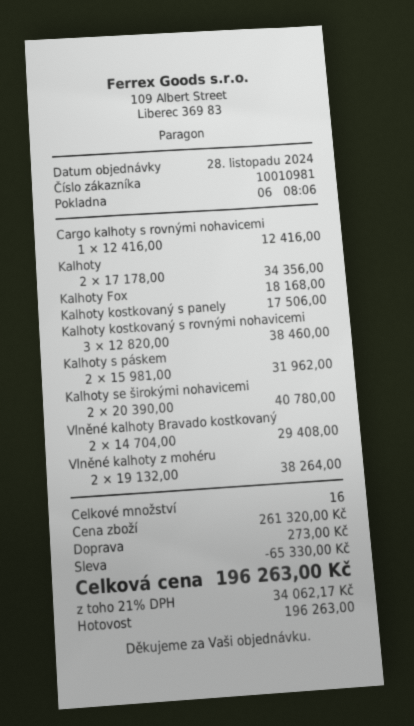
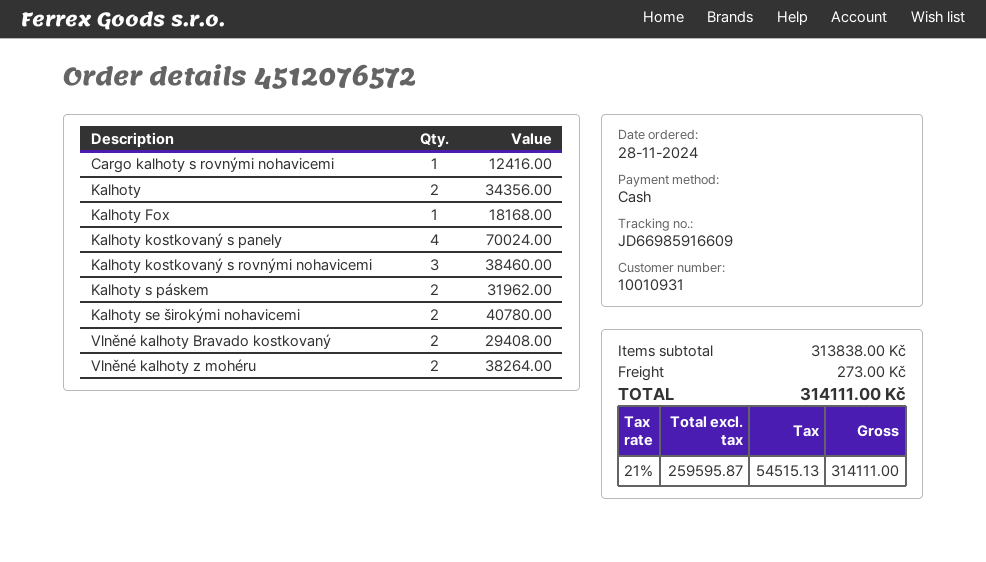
customer number: 10010981 -> 10010931
Kalhoty kostkovaný s panely: 1 for 17506.00 -> 4 for 70024.00
subtotal: 261320.00 -> 313838.00
discount: 65330.00 -> none
tax: 21% = 34062.17 -> 21% = 54515.13
total: 196263.00 -> 314111.00

